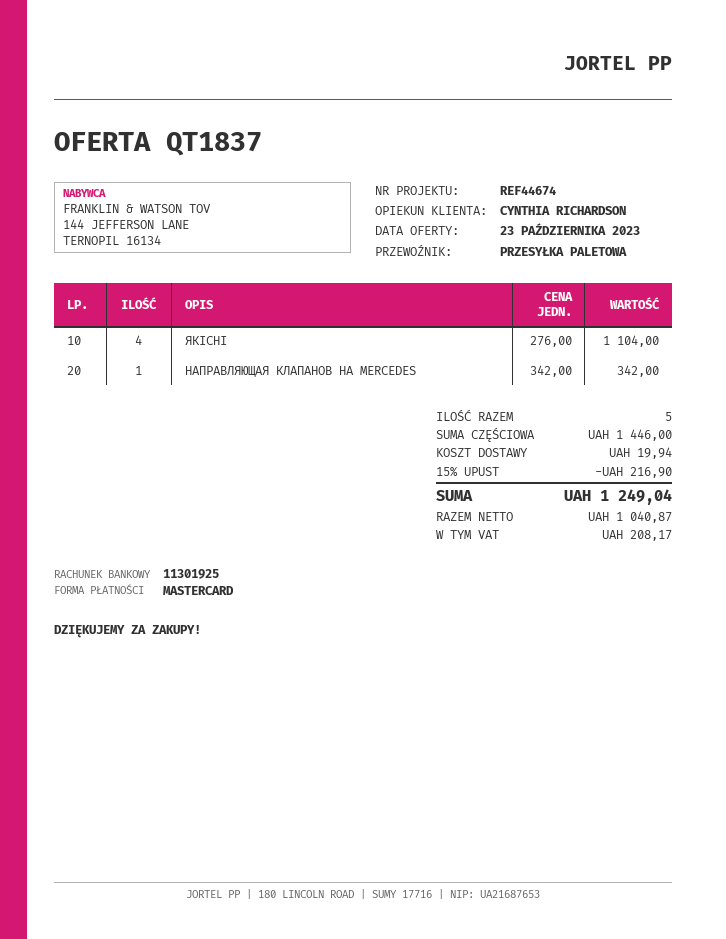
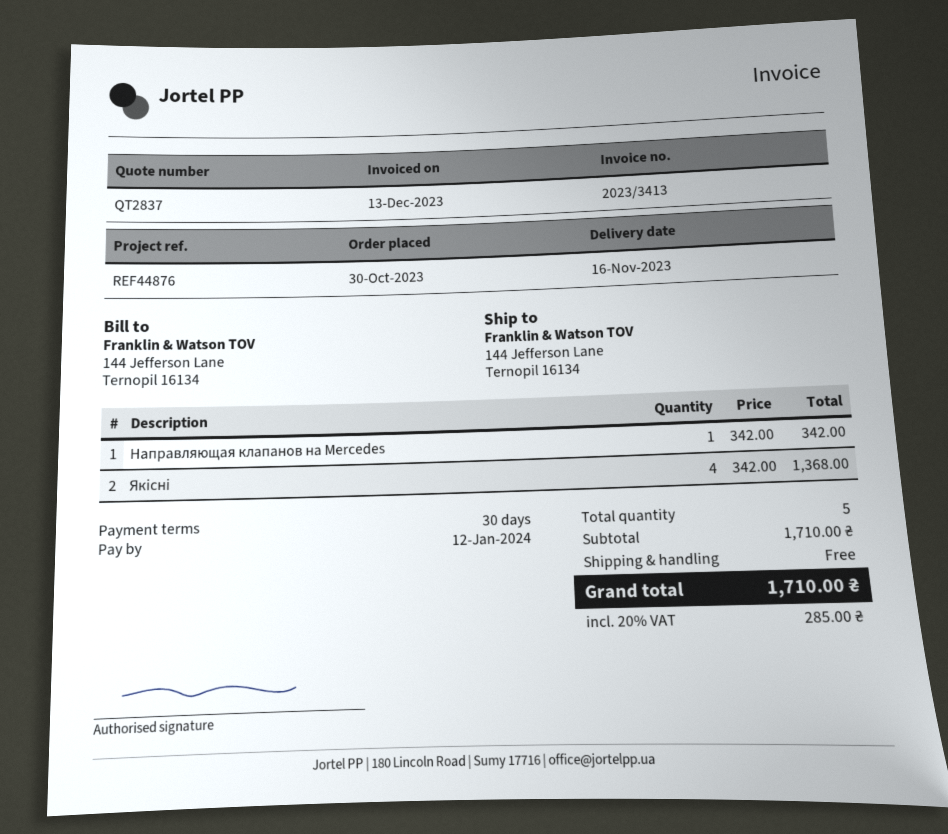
quote number: QT1837 -> QT2837
reference: REF44674 -> REF44876
ЯКІСНІ: 4 x 276.00 = 1104.00 -> 4 x 342.00 = 1368.00
subtotal: 1446.00 -> 1710.00
discount: 15% = 216.90 -> none
shipping: 19.94 -> 0.00
tax: 208.17 -> 285.00
total: 1249.04 -> 1710.00

